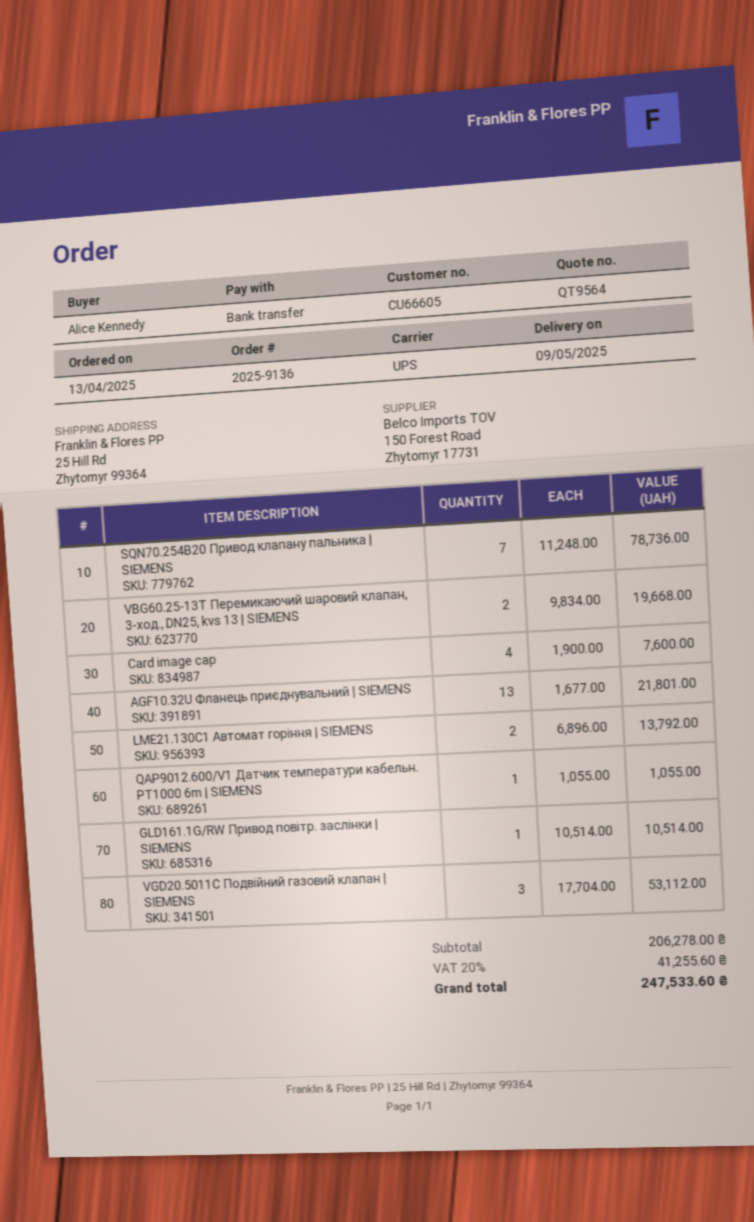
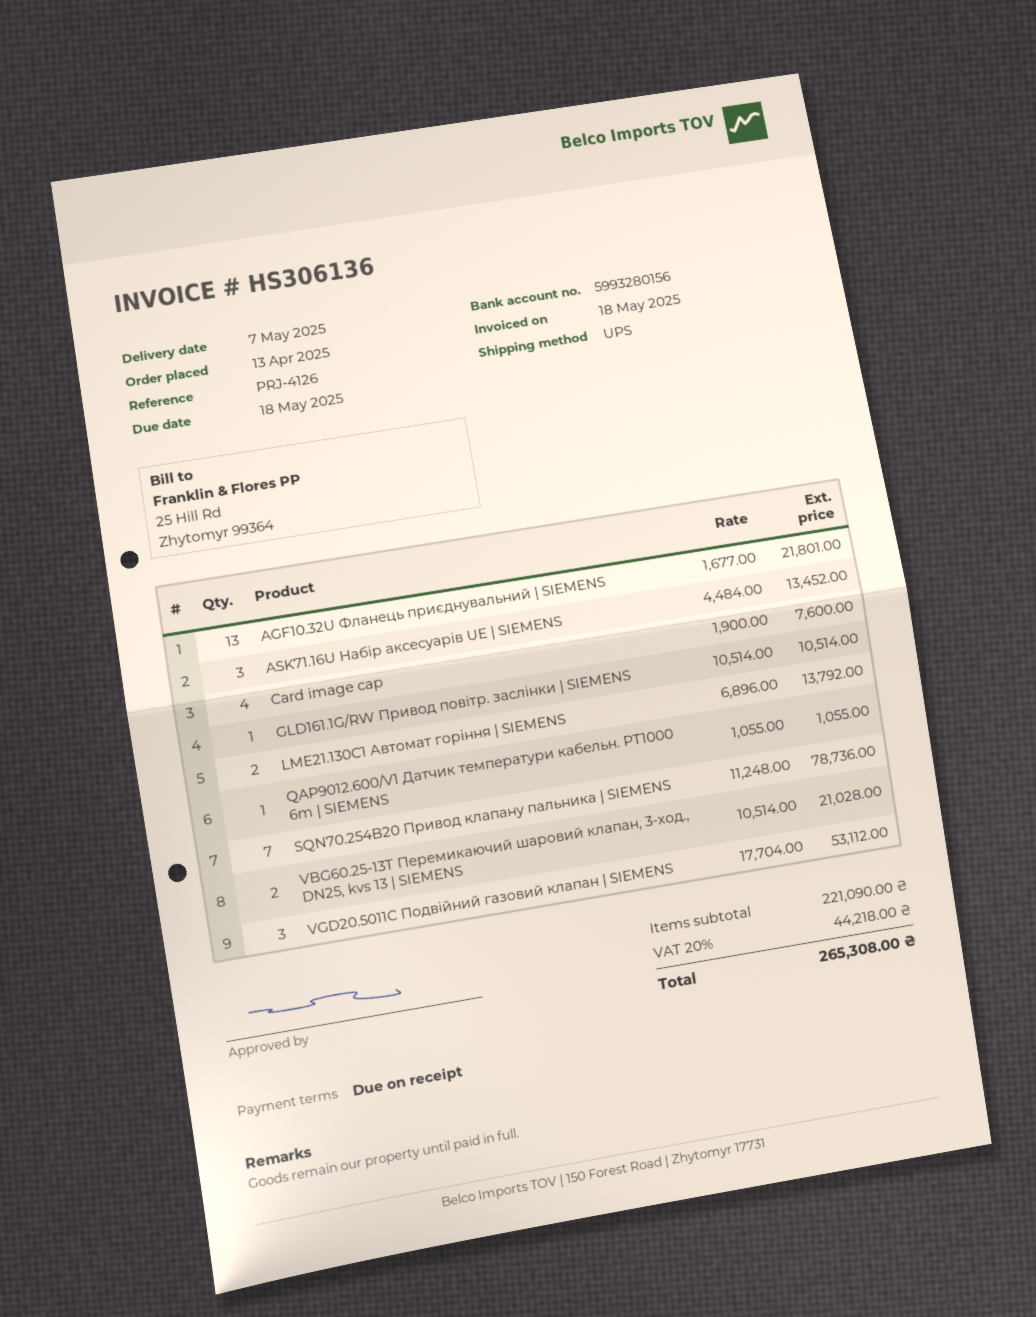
delivery date: 2025-05-09 -> 2025-05-07
VBG60.25-13T Перемикаючий шаровий клапан, 3-ход., DN25, kvs 13 | SIEMENS: 2 x 9834.00 = 19668.00 -> 2 x 10514.00 = 21028.00
ASK71.16U Набір аксесуарів UE | SIEMENS: none -> 3 x 4484.00 = 13452.00
subtotal: 206278.00 -> 221090.00
tax: 20% = 41255.60 -> 20% = 44218.00
total: 247533.60 -> 265308.00

